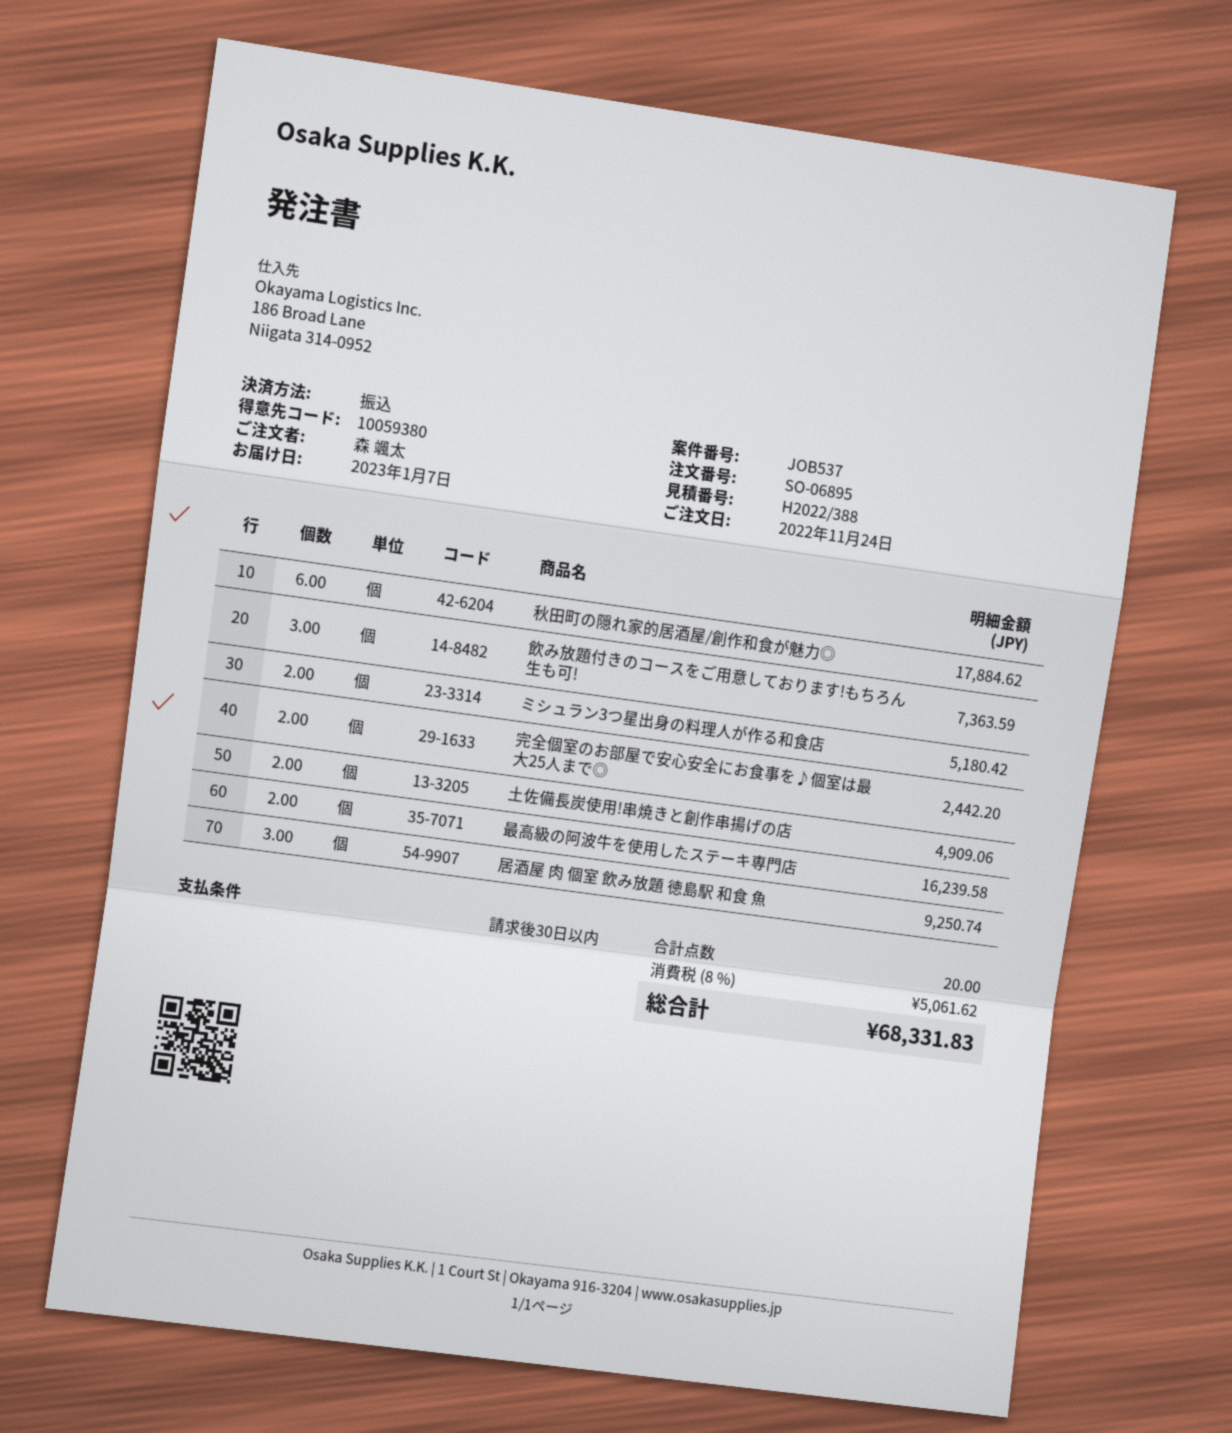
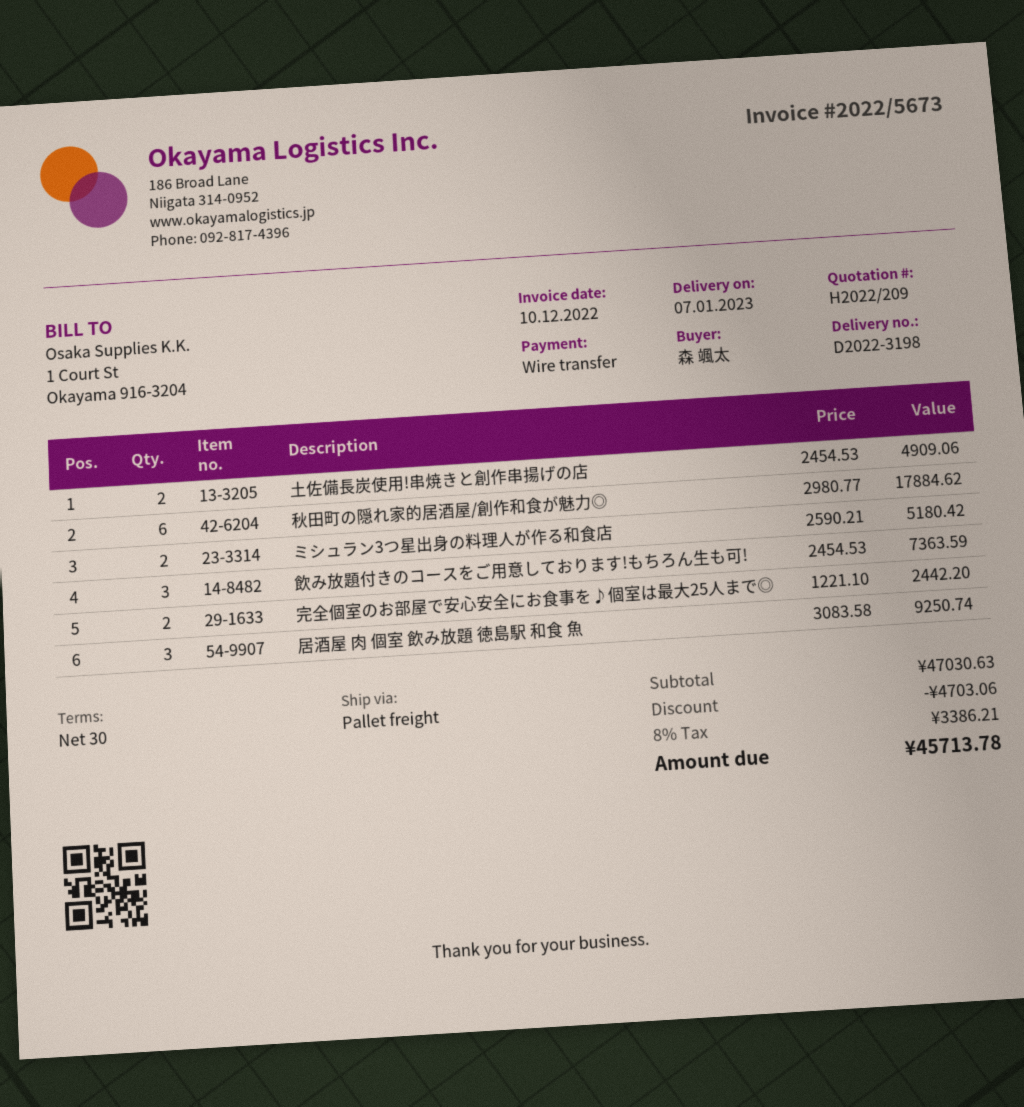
quote number: H2022/388 -> H2022/209
最高級の阿波牛を使用したステーキ専門店: 2 for 16239.58 -> none
discount: none -> 4703.06
tax: 8% = 5061.62 -> 8% = 3386.21
total: 68331.83 -> 45713.78

